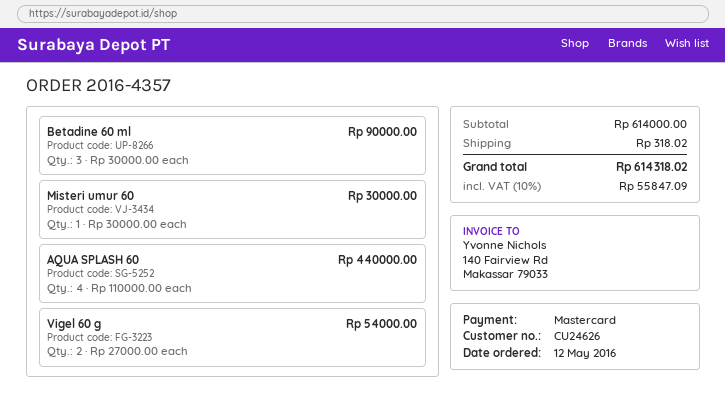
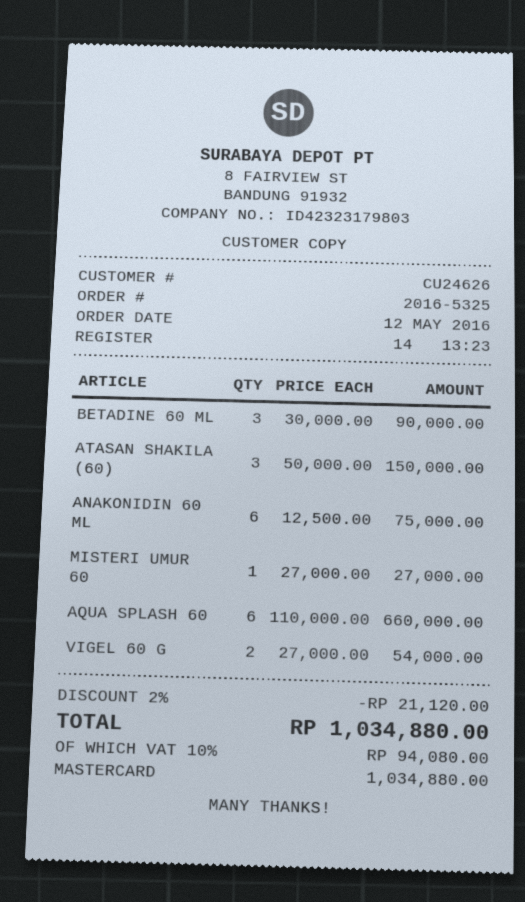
order number: 2016-4357 -> 2016-5325
Misteri umur 60: 1 x 30000.00 = 30000.00 -> 1 x 27000.00 = 27000.00
AQUA SPLASH 60: 4 x 110000.00 = 440000.00 -> 6 x 110000.00 = 660000.00
ATASAN SHAKILA (60): none -> 3 x 50000.00 = 150000.00
ANAKONIDIN 60 ML: none -> 6 x 12500.00 = 75000.00
discount: none -> 2% = 21120.00
shipping: 318.02 -> none
tax: 10% = 55847.09 -> 10% = 94080.00
total: 614318.02 -> 1034880.00

